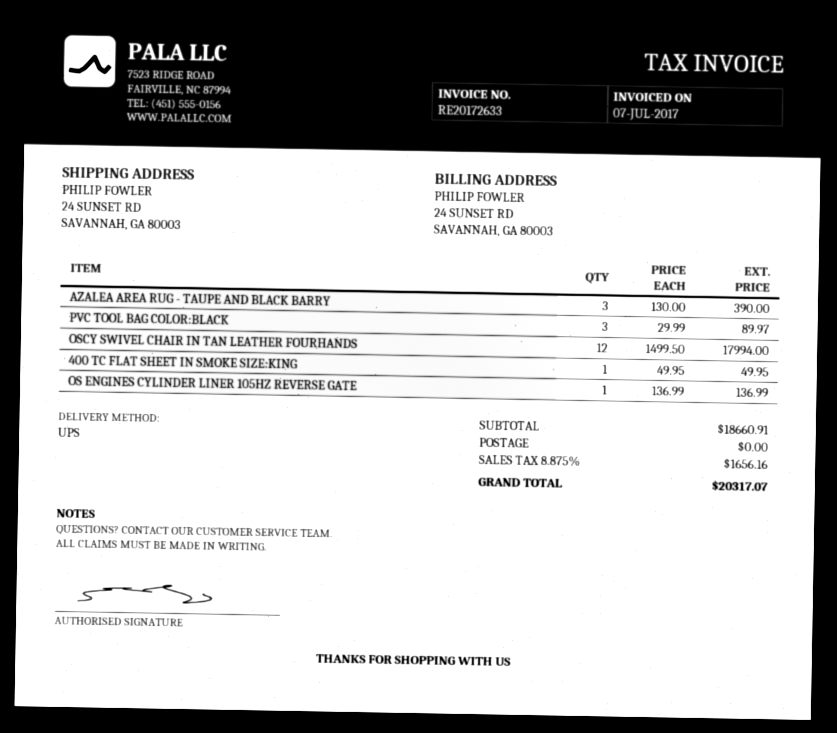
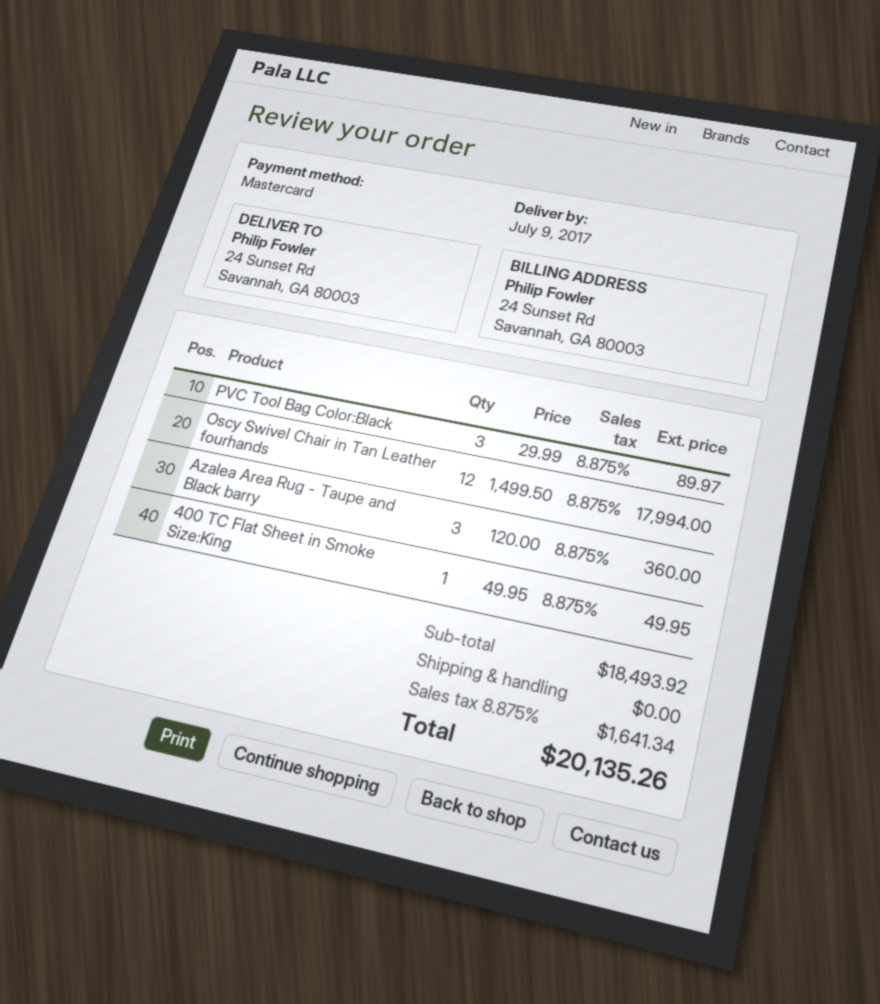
AZALEA AREA RUG - TAUPE AND BLACK BARRY: 3 x 130.00 = 390.00 -> 3 x 120.00 = 360.00
OS ENGINES CYLINDER LINER 105HZ REVERSE GATE: 1 x 136.99 = 136.99 -> none
subtotal: 18660.91 -> 18493.92
tax: 8.875% = 1656.16 -> 8.875% = 1641.34
total: 20317.07 -> 20135.26

